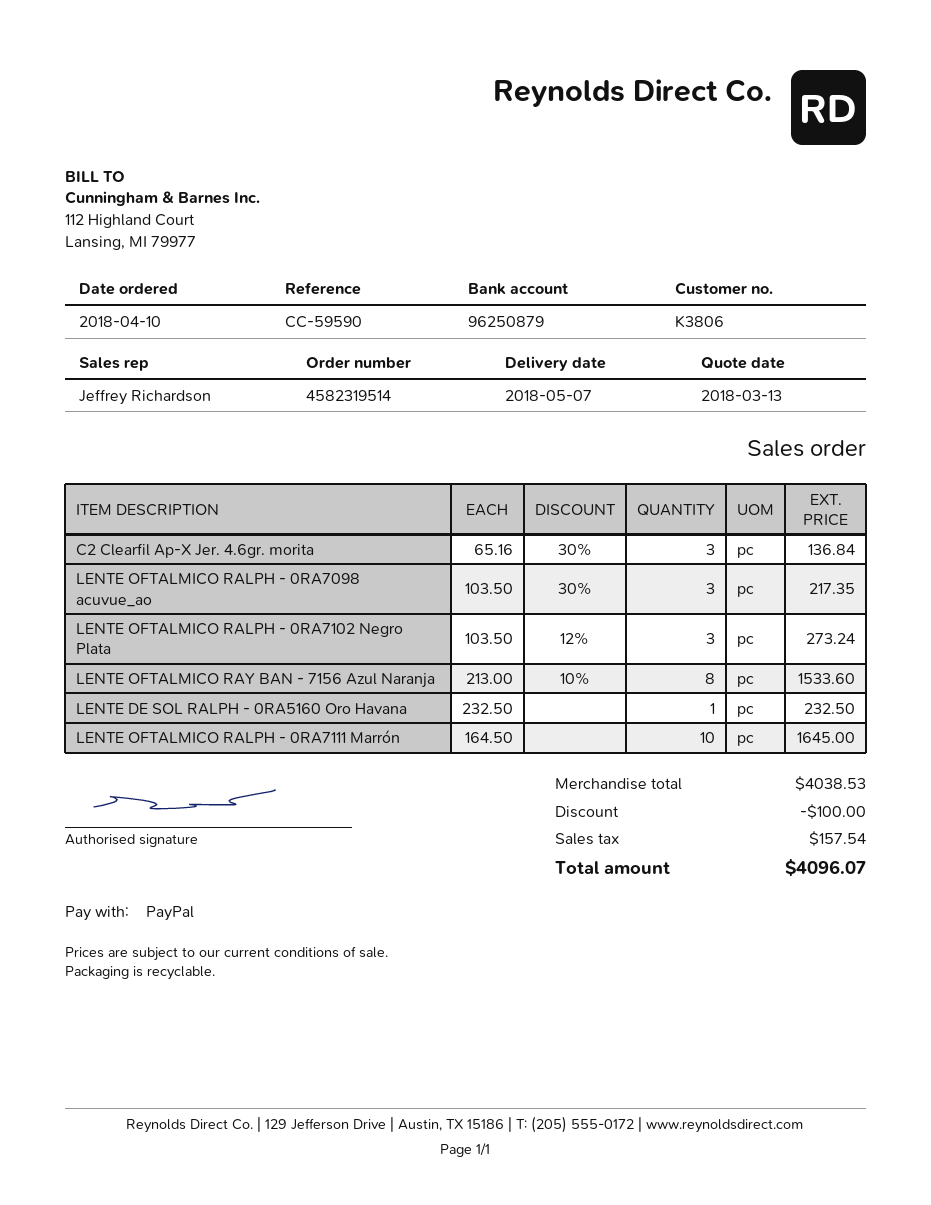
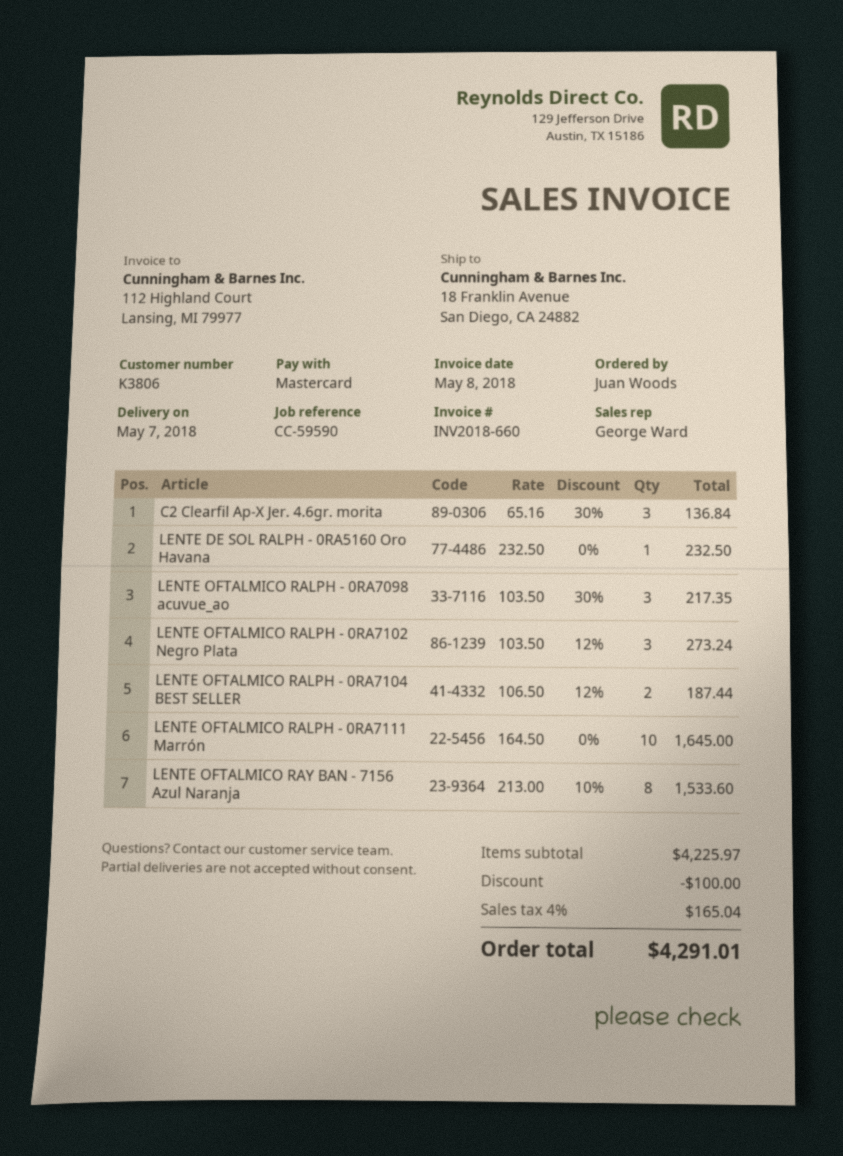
sales rep: Jeffrey Richardson -> George Ward
payment method: PayPal -> Mastercard
LENTE OFTALMICO RALPH - 0RA7104 BEST SELLER: none -> 2 x 106.50 - 12% = 187.44
subtotal: 4038.53 -> 4225.97
tax: 157.54 -> 165.04
total: 4096.07 -> 4291.01

